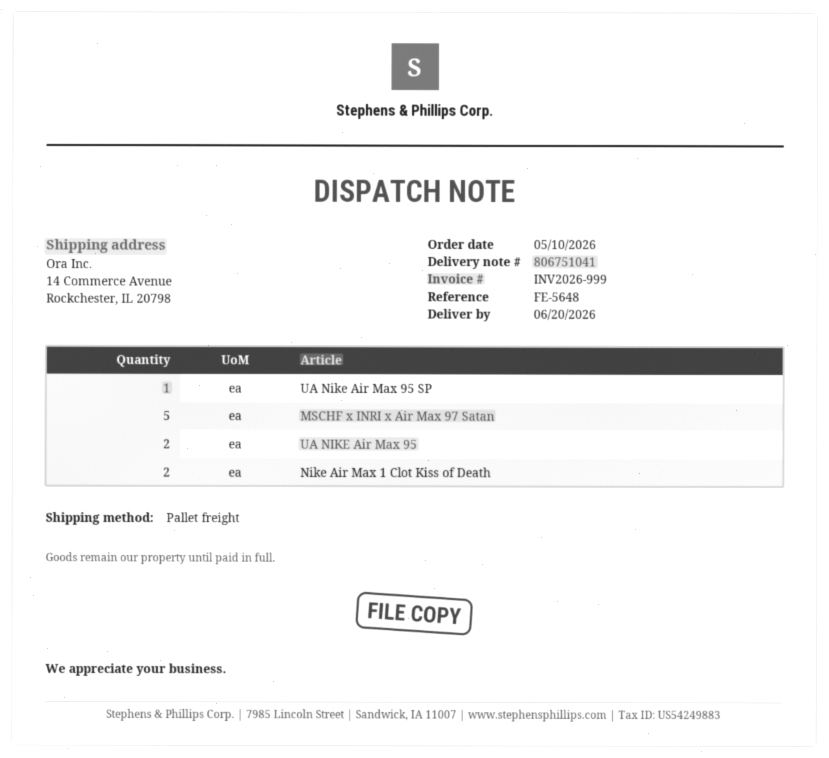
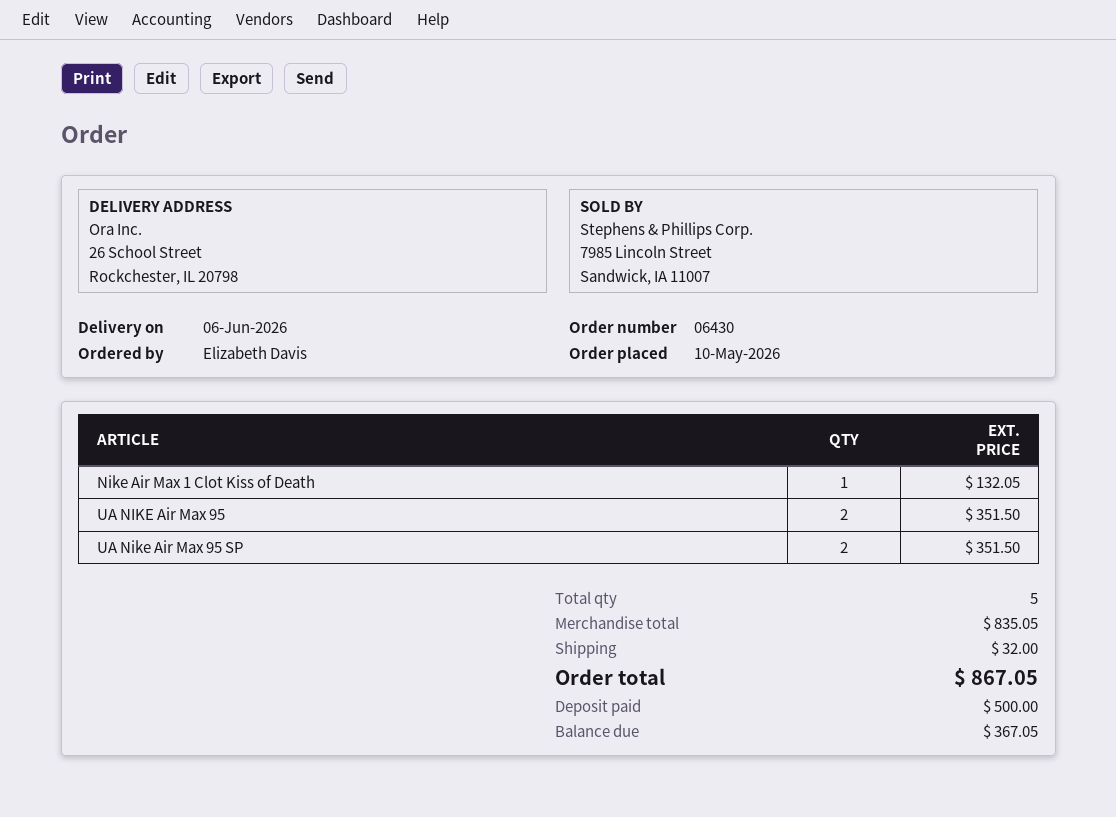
delivery date: 2026-06-20 -> 2026-06-06
ship to: 14 Commerce Avenue, Rockchester, IL 20798 -> 26 School Street, Rockchester, IL 20798
UA Nike Air Max 95 SP: 1 -> 2
MSCHF x INRI x Air Max 97 Satan: 5 -> none
Nike Air Max 1 Clot Kiss of Death: 2 -> 1

